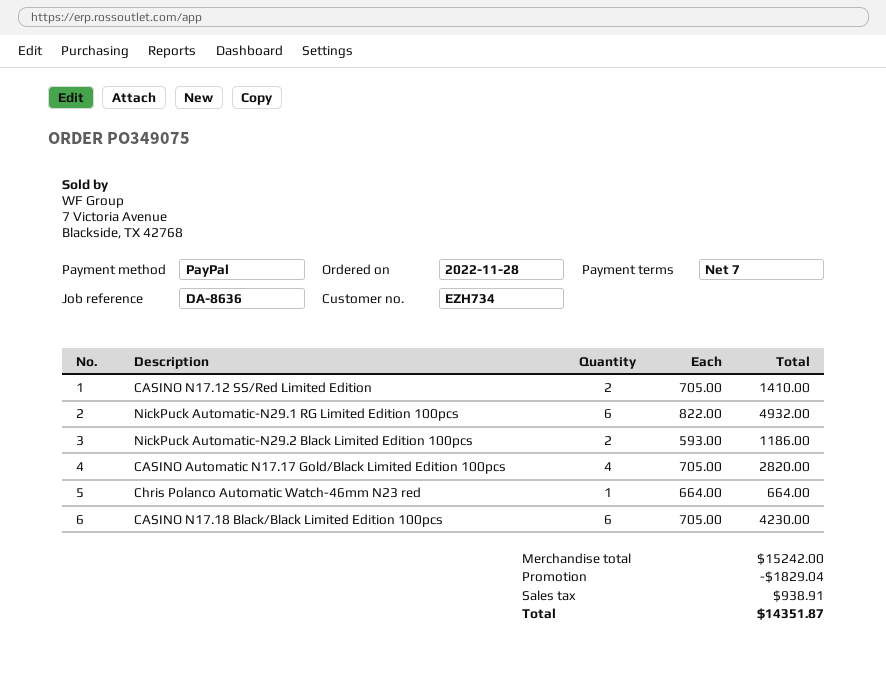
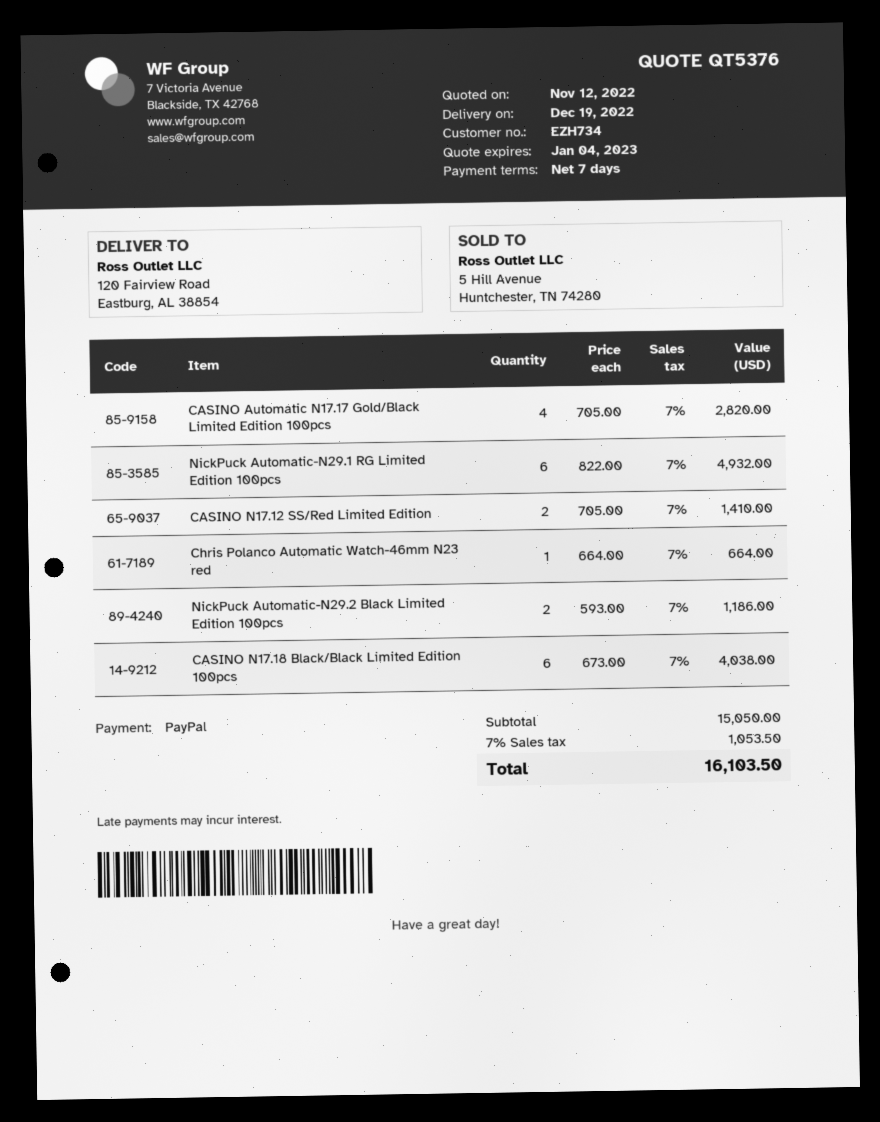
CASINO N17.18 Black/Black Limited Edition 100pcs: 6 x 705.00 = 4230.00 -> 6 x 673.00 = 4038.00
subtotal: 15242.00 -> 15050.00
discount: 1829.04 -> none
tax: 938.91 -> 1053.50
total: 14351.87 -> 16103.50

